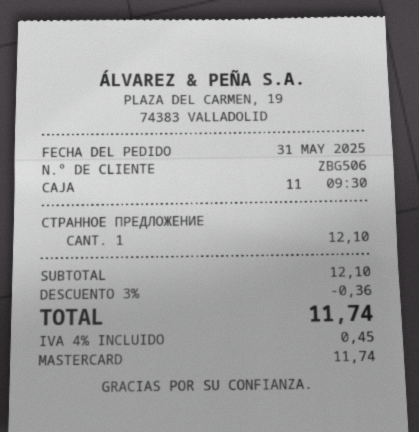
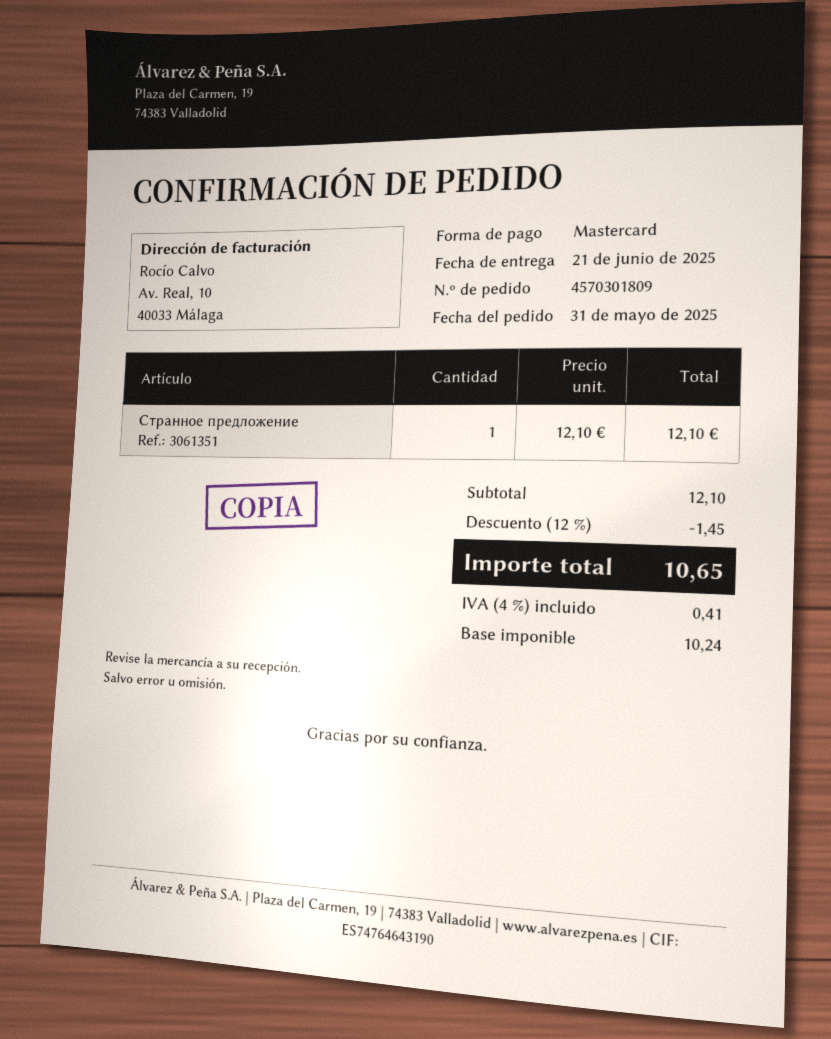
discount: 3% = 0.36 -> 12% = 1.45
tax: 4% = 0.45 -> 4% = 0.41
total: 11.74 -> 10.65

